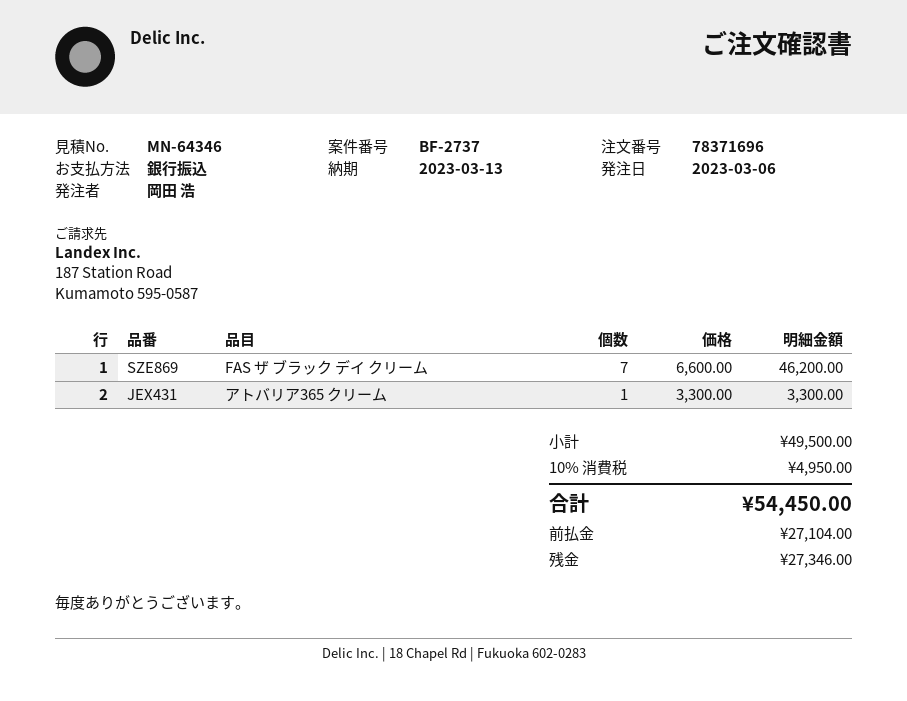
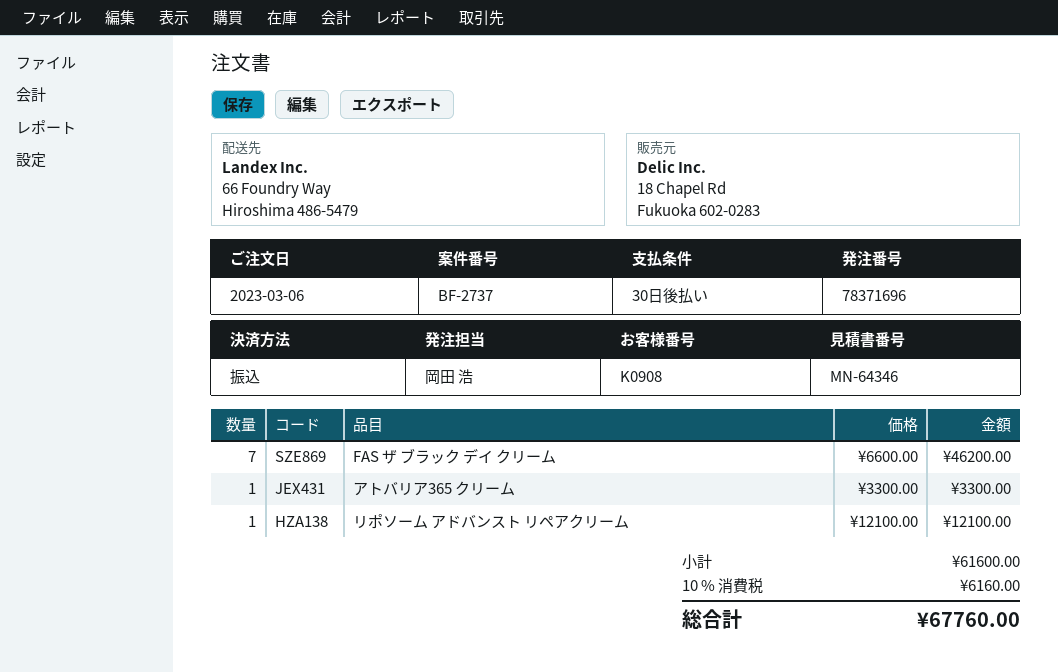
リポソーム アドバンスト リペアクリーム: none -> 1 x 12100.00 = 12100.00
subtotal: 49500.00 -> 61600.00
tax: 10% = 4950.00 -> 10% = 6160.00
total: 54450.00 -> 67760.00

